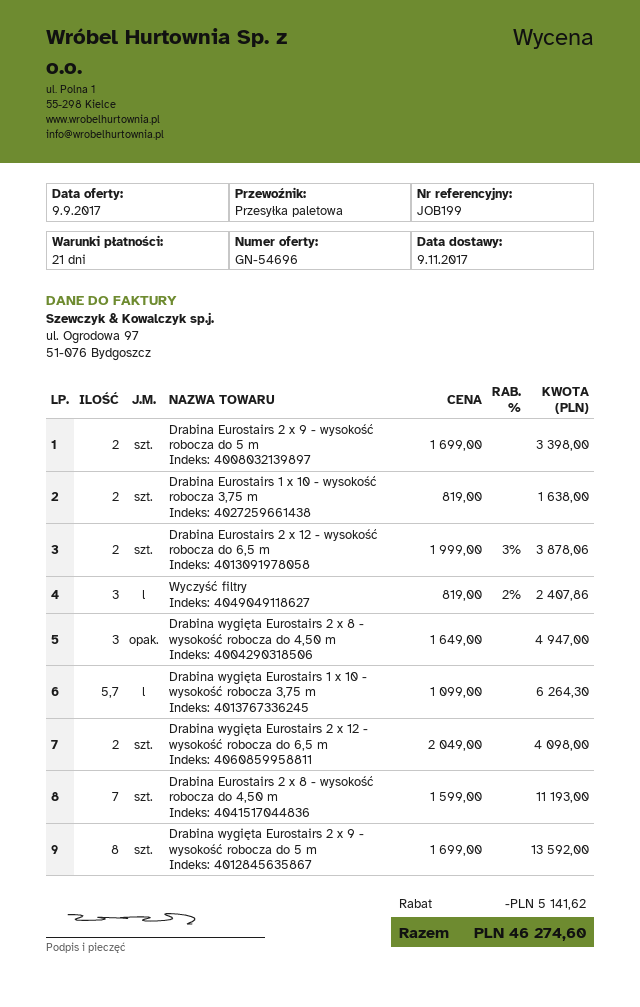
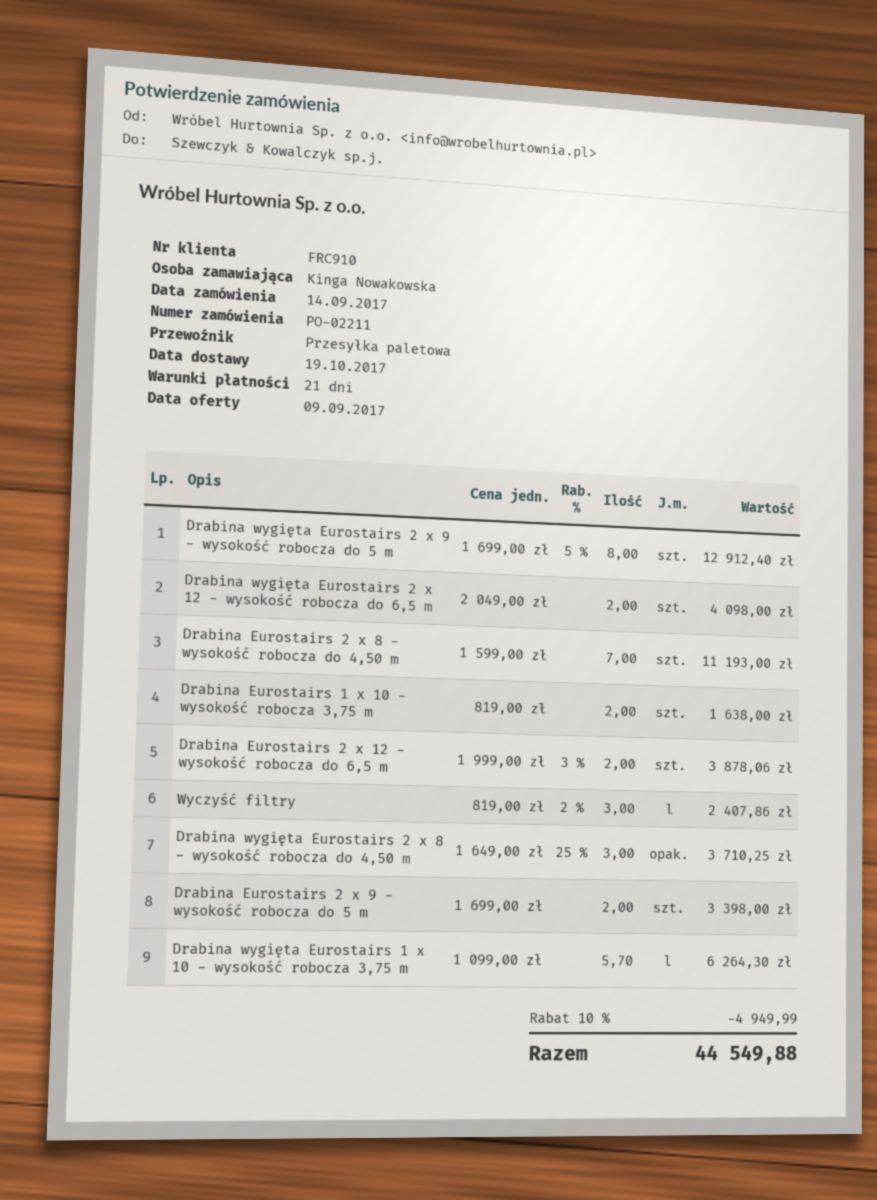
delivery date: 2017-11-09 -> 2017-10-19
Drabina wygięta Eurostairs 2 x 8 - wysokość robocza do 4,50 m: 3 x 1649.00 = 4947.00 -> 3 x 1649.00 - 25% = 3710.25
Drabina wygięta Eurostairs 2 x 9 - wysokość robocza do 5 m: 8 x 1699.00 = 13592.00 -> 8 x 1699.00 - 5% = 12912.40
discount: 5141.62 -> 4949.99
total: 46274.60 -> 44549.88

